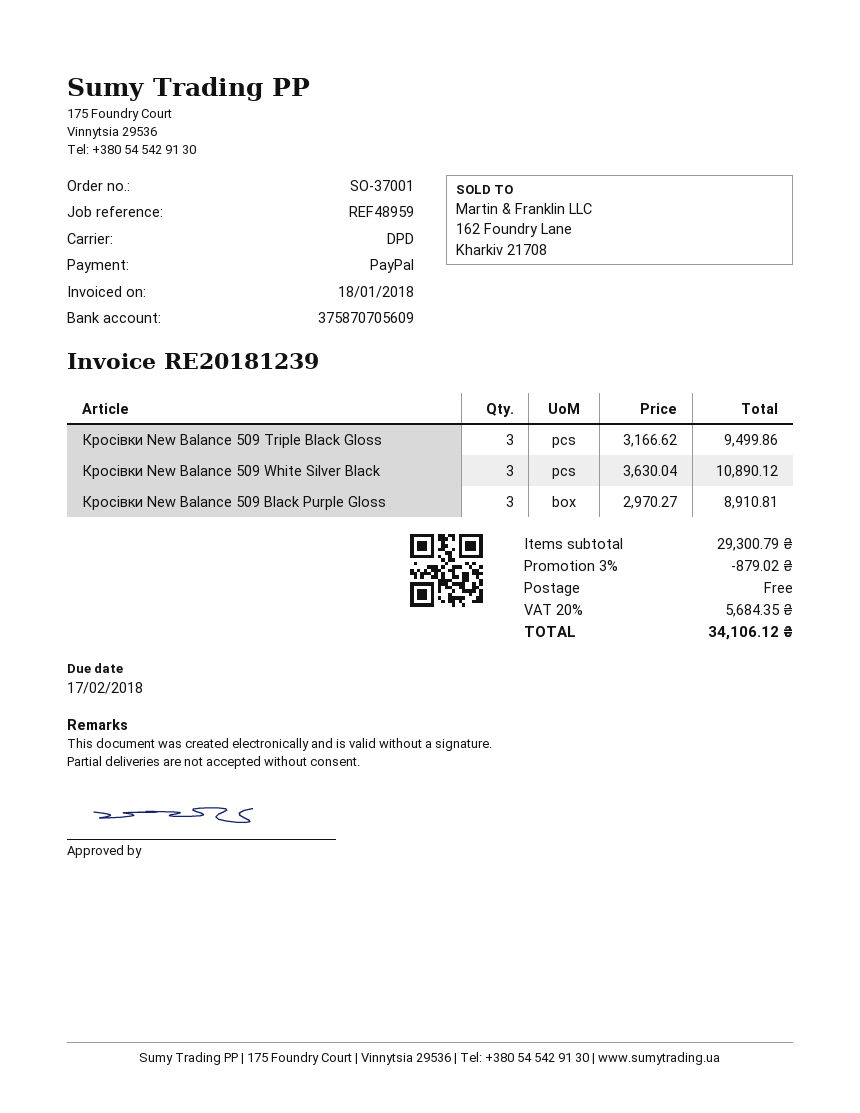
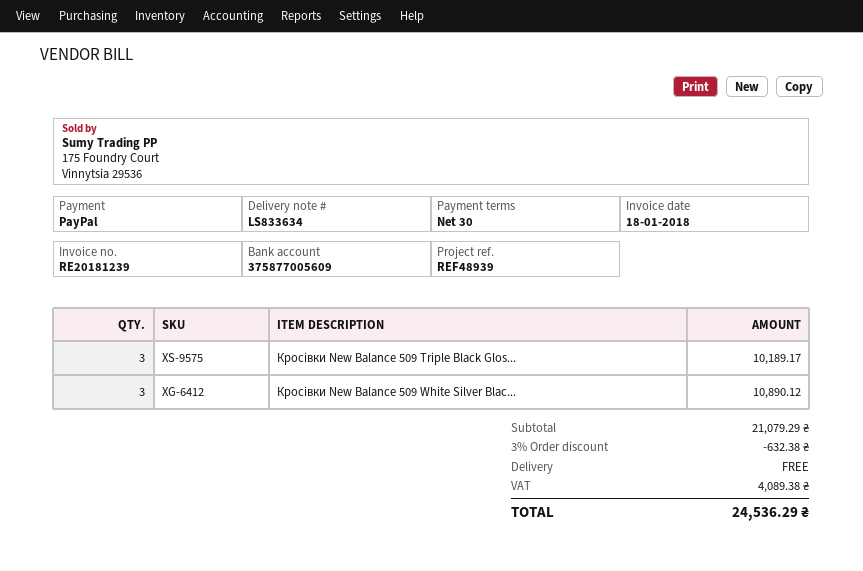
reference: REF48959 -> REF48939
bank account: 375870705609 -> 375877005609
Кросівки New Balance 509 Triple Black Gloss: 3 for 9499.86 -> 3 for 10189.17
Кросівки New Balance 509 Black Purple Gloss: 3 for 8910.81 -> none
subtotal: 29300.79 -> 21079.29
discount: 3% = 879.02 -> 3% = 632.38
tax: 5684.35 -> 4089.38
total: 34106.12 -> 24536.29

